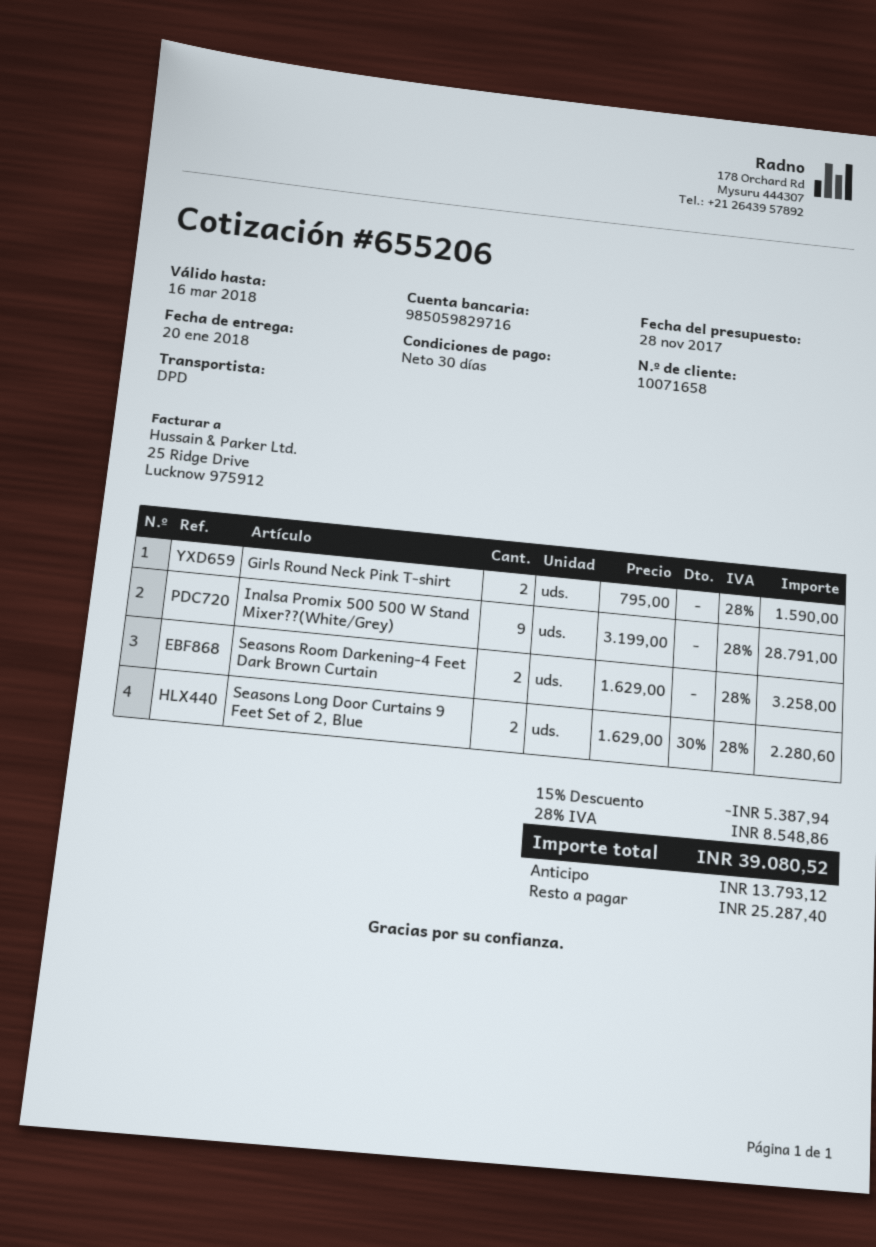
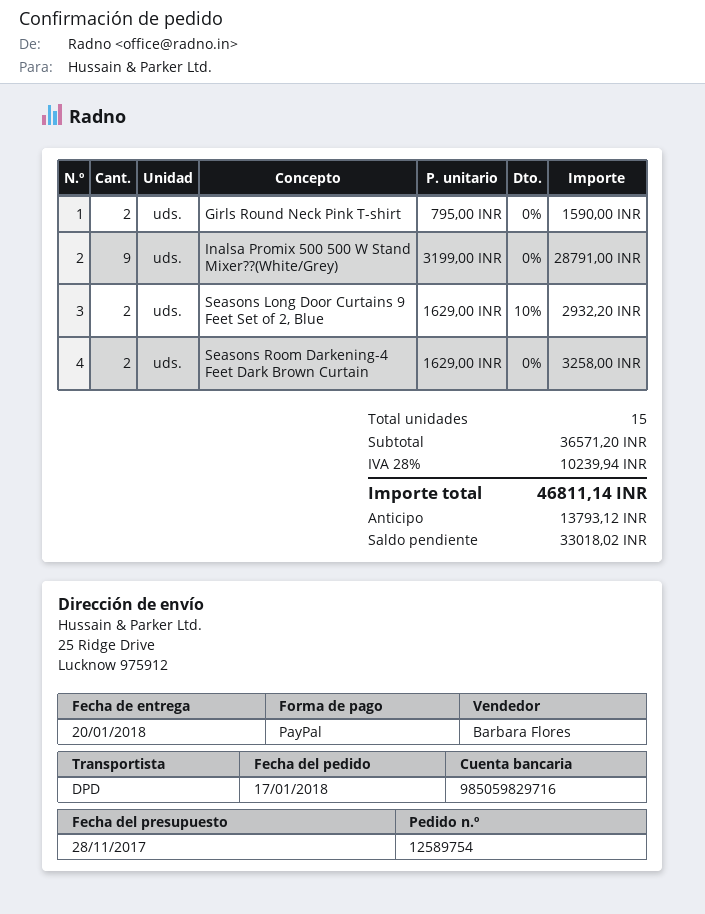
Seasons Long Door Curtains 9 Feet Set of 2, Blue: 2 x 1629.00 - 30% = 2280.60 -> 2 x 1629.00 - 10% = 2932.20
discount: 15% = 5387.94 -> none
tax: 28% = 8548.86 -> 28% = 10239.94
total: 39080.52 -> 46811.14
balance: 25287.40 -> 33018.02

